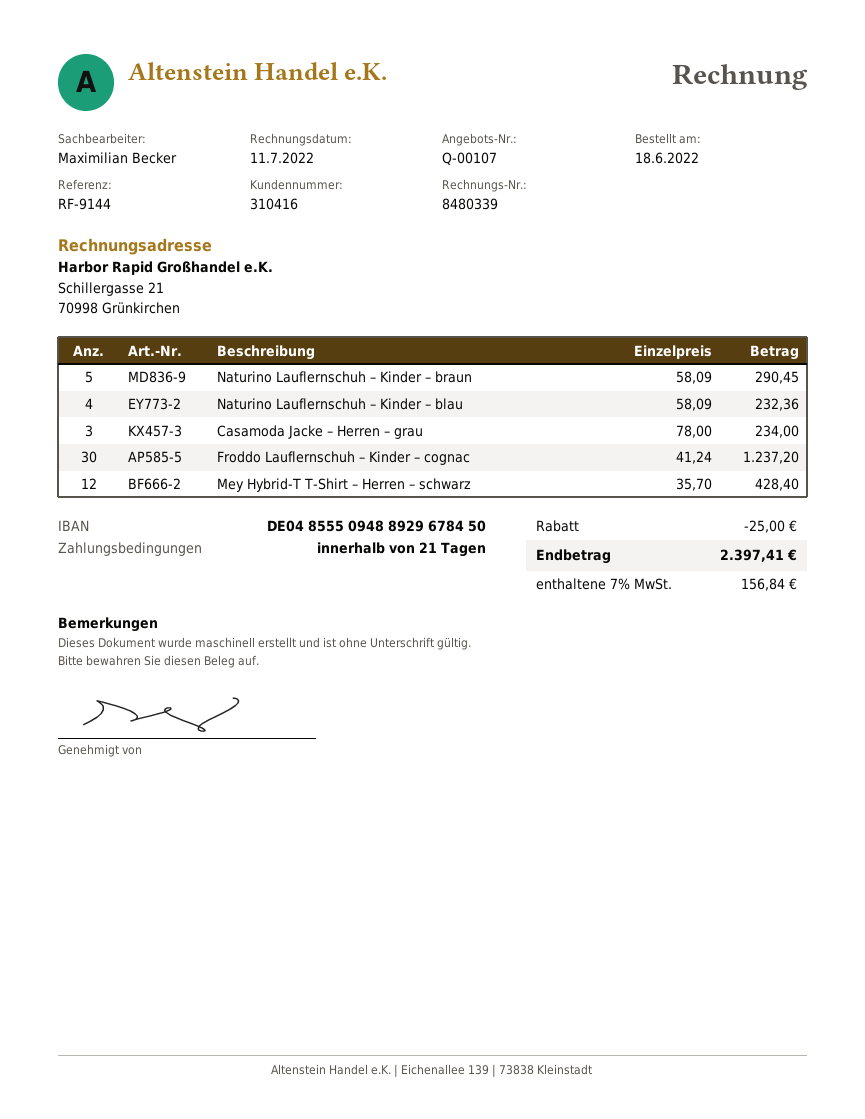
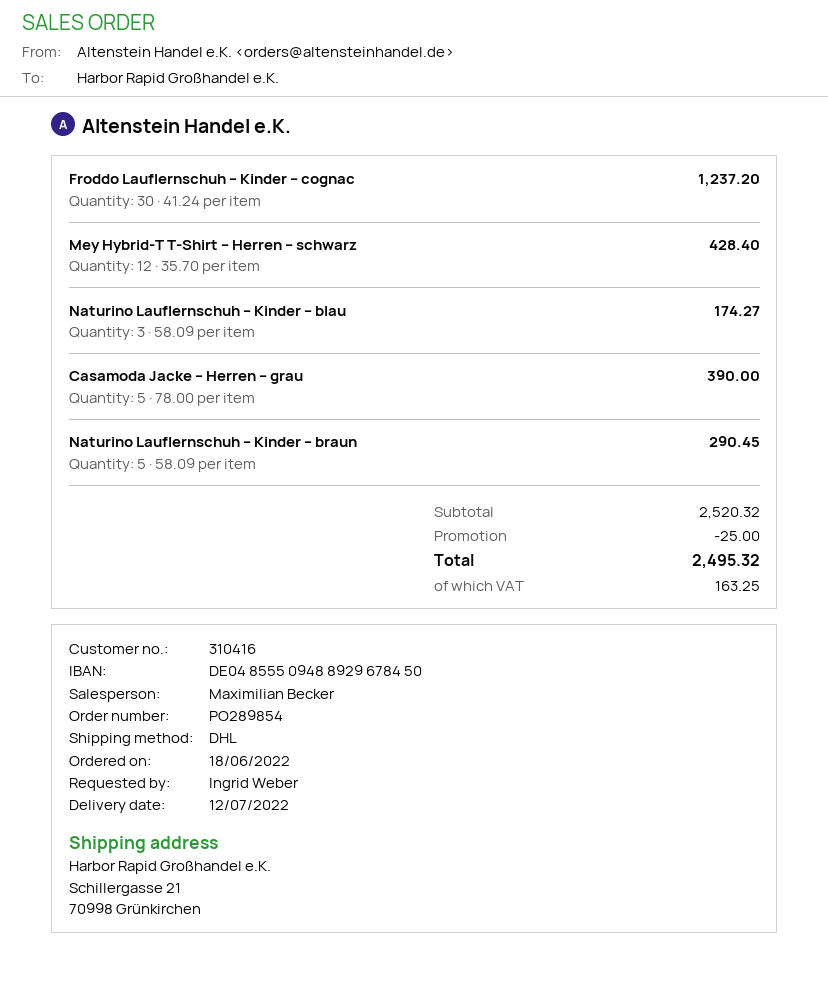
Naturino Lauflernschuh – Kinder – blau: 4 x 58.09 = 232.36 -> 3 x 58.09 = 174.27
Casamoda Jacke – Herren – grau: 3 x 78.00 = 234.00 -> 5 x 78.00 = 390.00
tax: 156.84 -> 163.25
total: 2397.41 -> 2495.32

